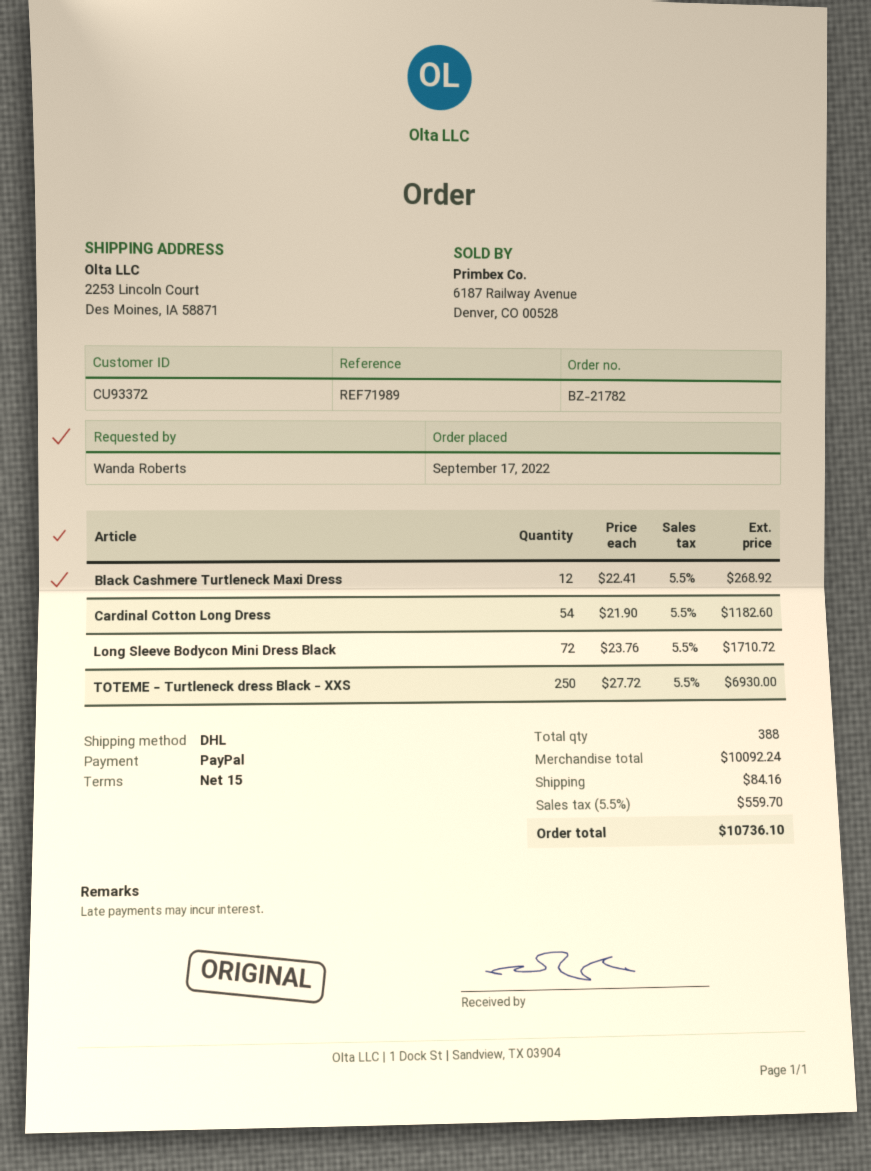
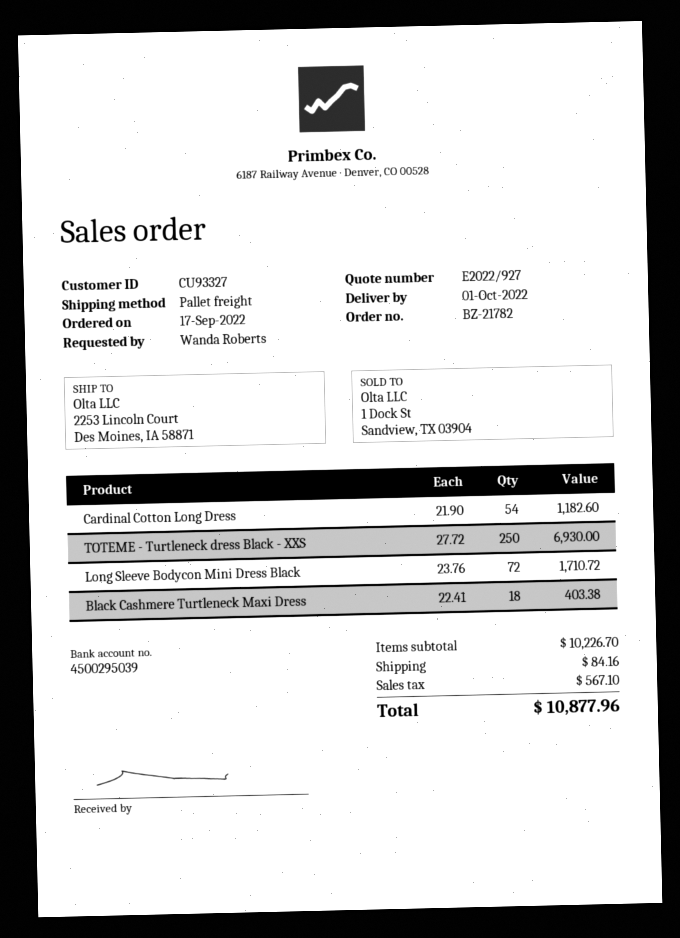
customer number: CU93372 -> CU93327
shipping method: DHL -> pallet freight
Black Cashmere Turtleneck Maxi Dress: 12 x 22.41 = 268.92 -> 18 x 22.41 = 403.38
subtotal: 10092.24 -> 10226.70
tax: 559.70 -> 567.10
total: 10736.10 -> 10877.96

